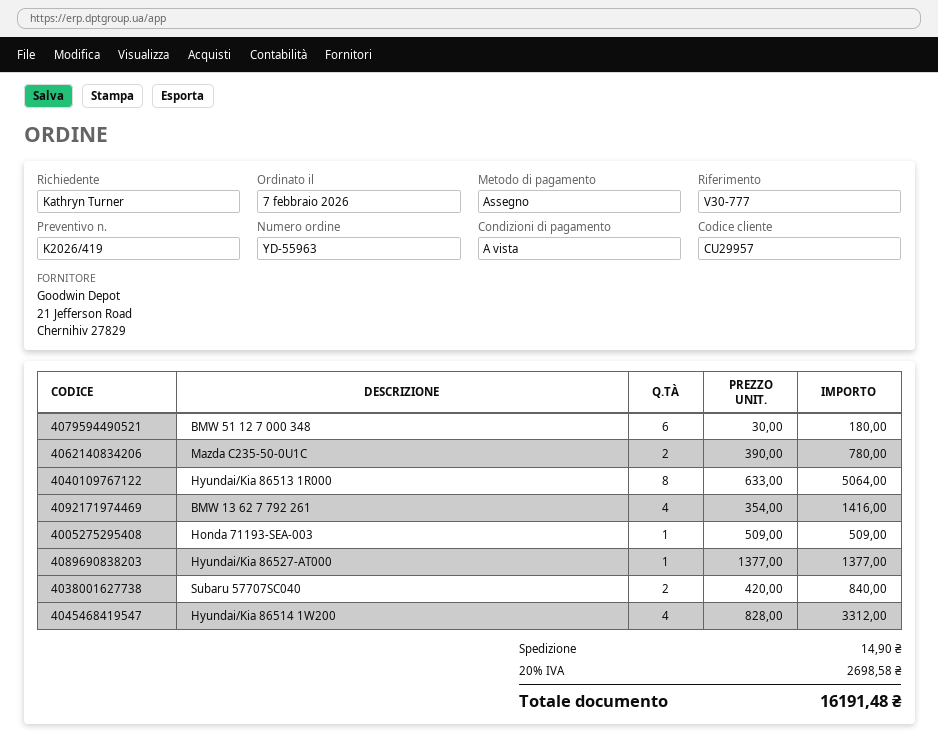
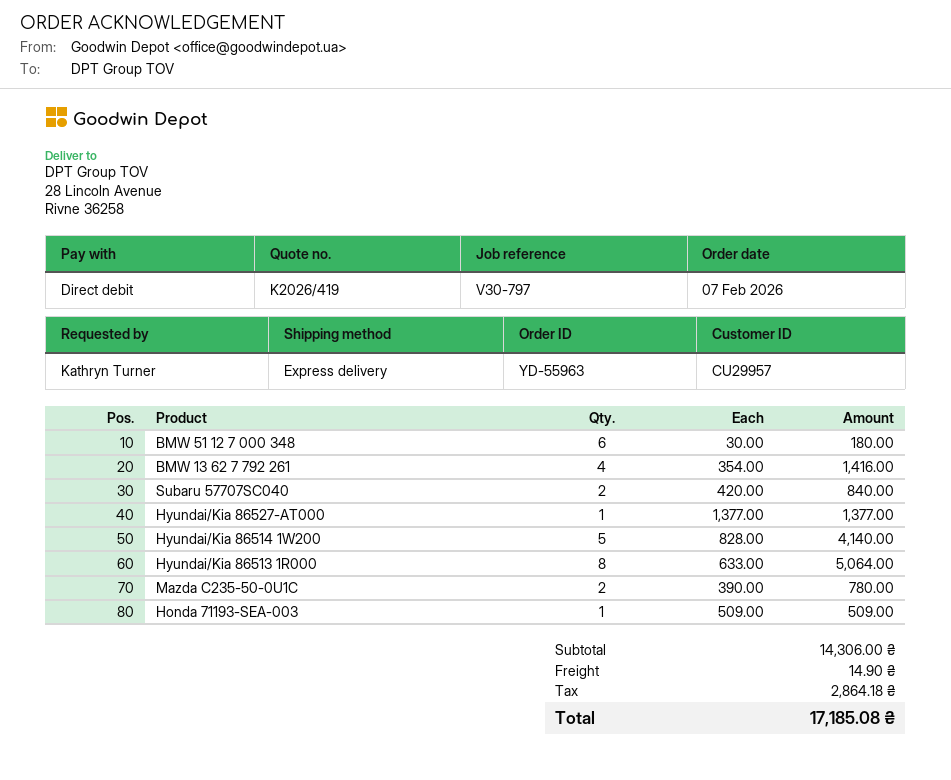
reference: V30-777 -> V30-797
payment method: cheque -> direct debit
Hyundai/Kia 86514 1W200: 4 x 828.00 = 3312.00 -> 5 x 828.00 = 4140.00
tax: 2698.58 -> 2864.18
total: 16191.48 -> 17185.08

